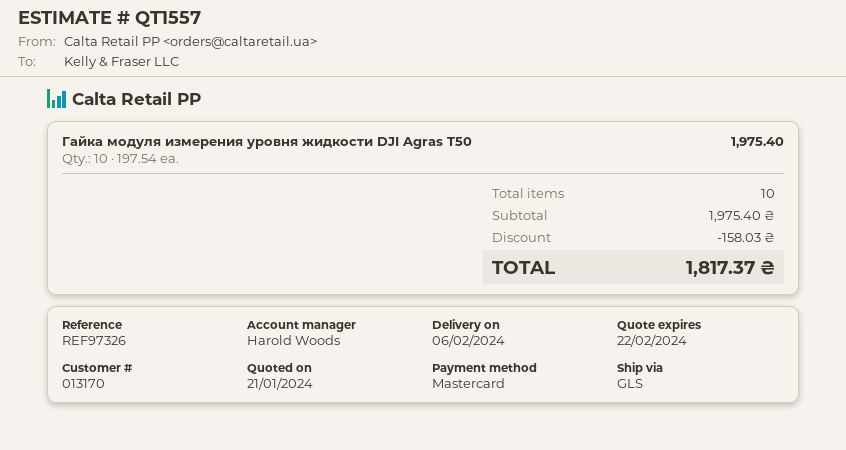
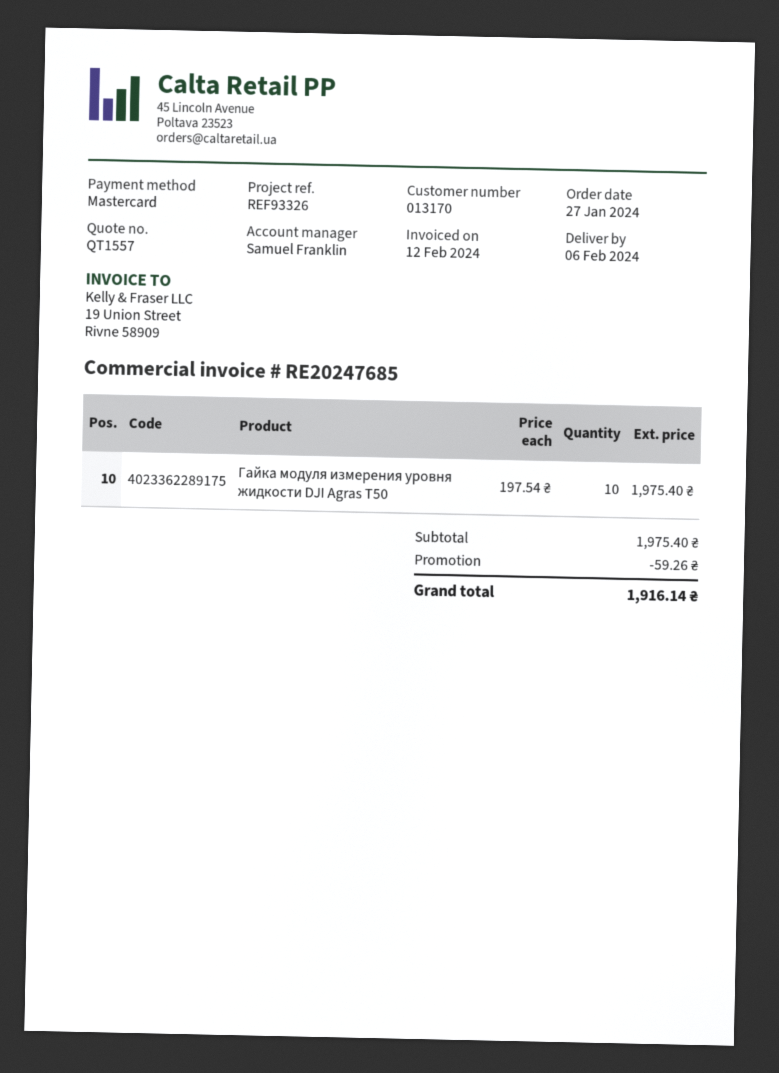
reference: REF97326 -> REF93326
sales rep: Harold Woods -> Samuel Franklin
discount: 158.03 -> 59.26
total: 1817.37 -> 1916.14

